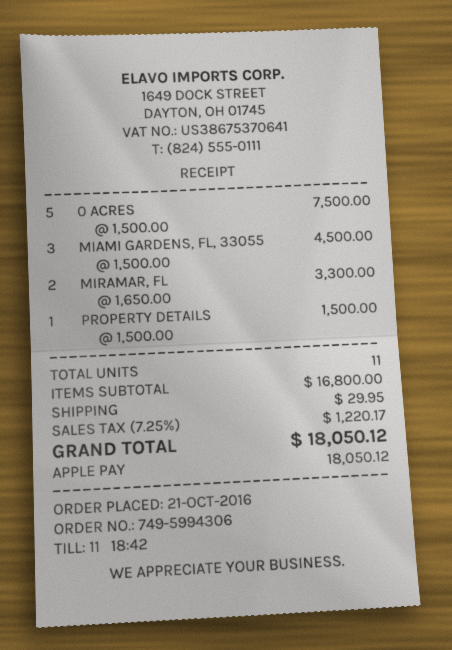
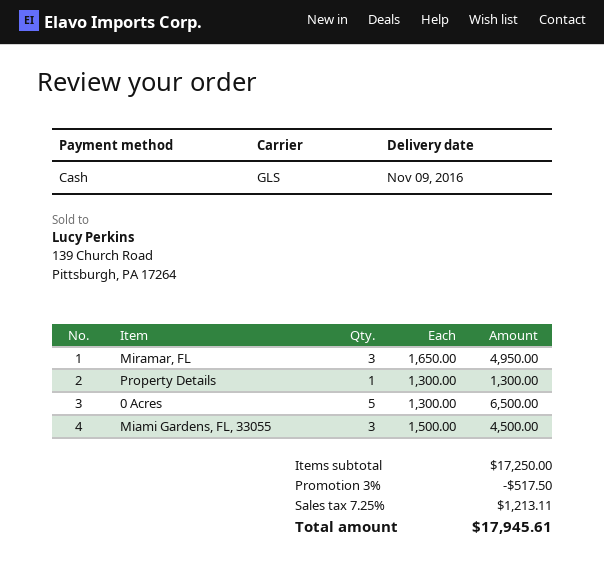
payment method: Apple Pay -> cash
0 ACRES: 5 x 1500.00 = 7500.00 -> 5 x 1300.00 = 6500.00
MIRAMAR, FL: 2 x 1650.00 = 3300.00 -> 3 x 1650.00 = 4950.00
PROPERTY DETAILS: 1 x 1500.00 = 1500.00 -> 1 x 1300.00 = 1300.00
subtotal: 16800.00 -> 17250.00
discount: none -> 3% = 517.50
shipping: 29.95 -> none
tax: 7.25% = 1220.17 -> 7.25% = 1213.11
total: 18050.12 -> 17945.61

